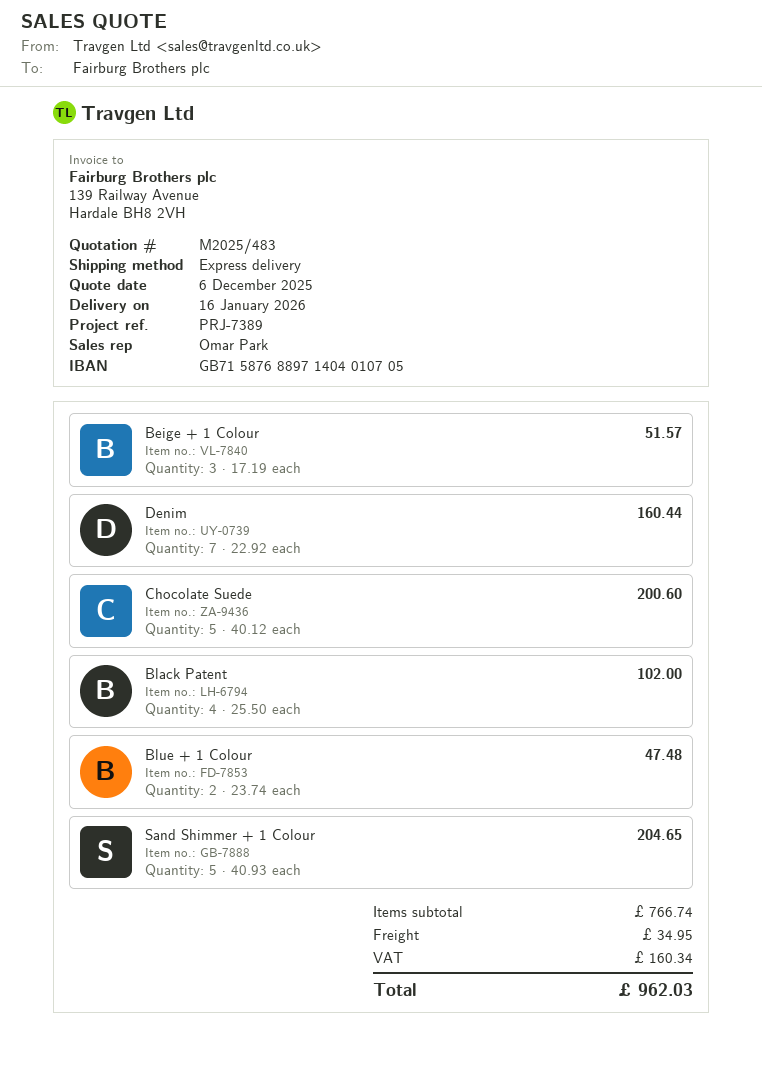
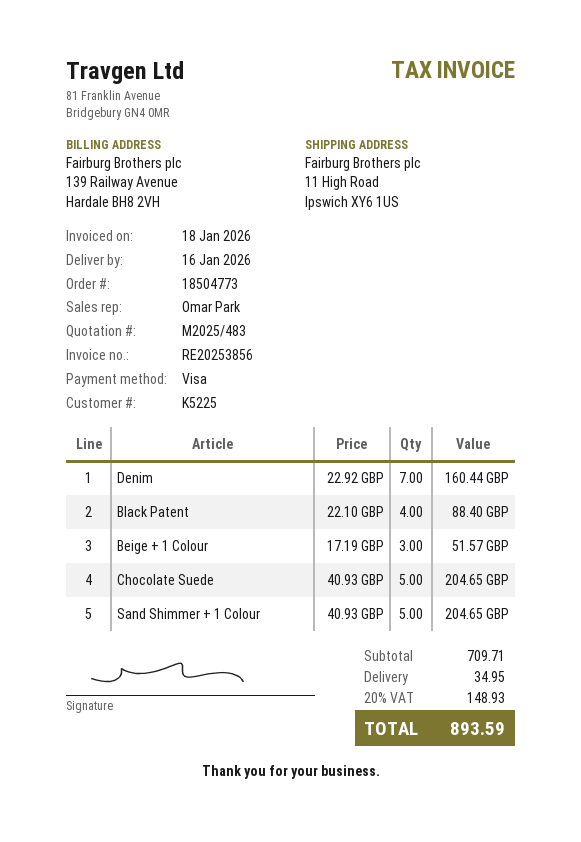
Chocolate Suede: 5 x 40.12 = 200.60 -> 5 x 40.93 = 204.65
Black Patent: 4 x 25.50 = 102.00 -> 4 x 22.10 = 88.40
Blue + 1 Colour: 2 x 23.74 = 47.48 -> none
subtotal: 766.74 -> 709.71
tax: 160.34 -> 148.93
total: 962.03 -> 893.59

